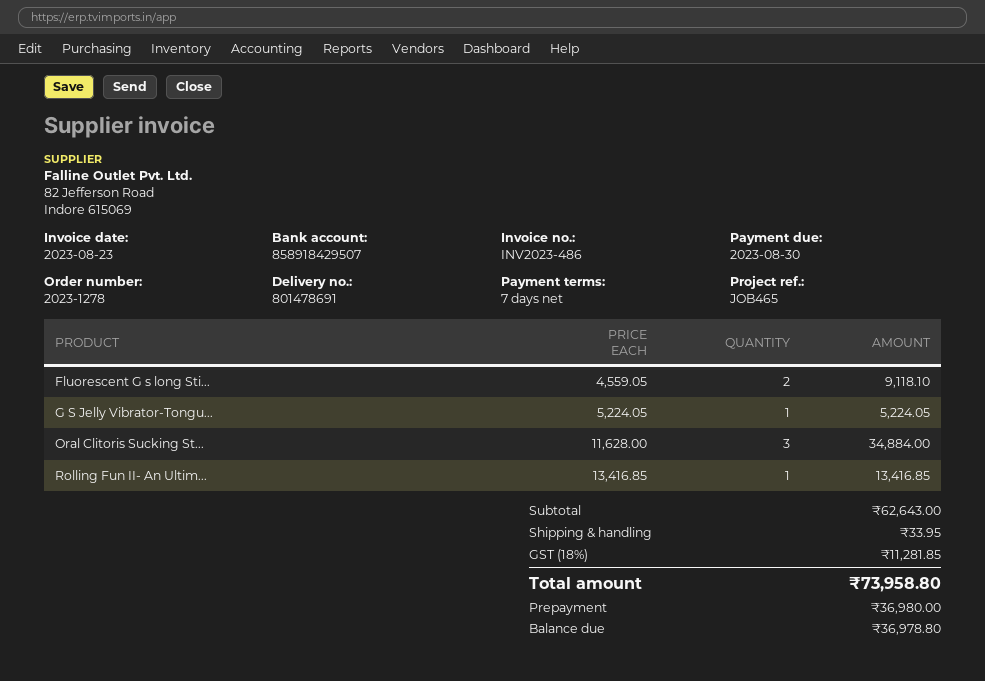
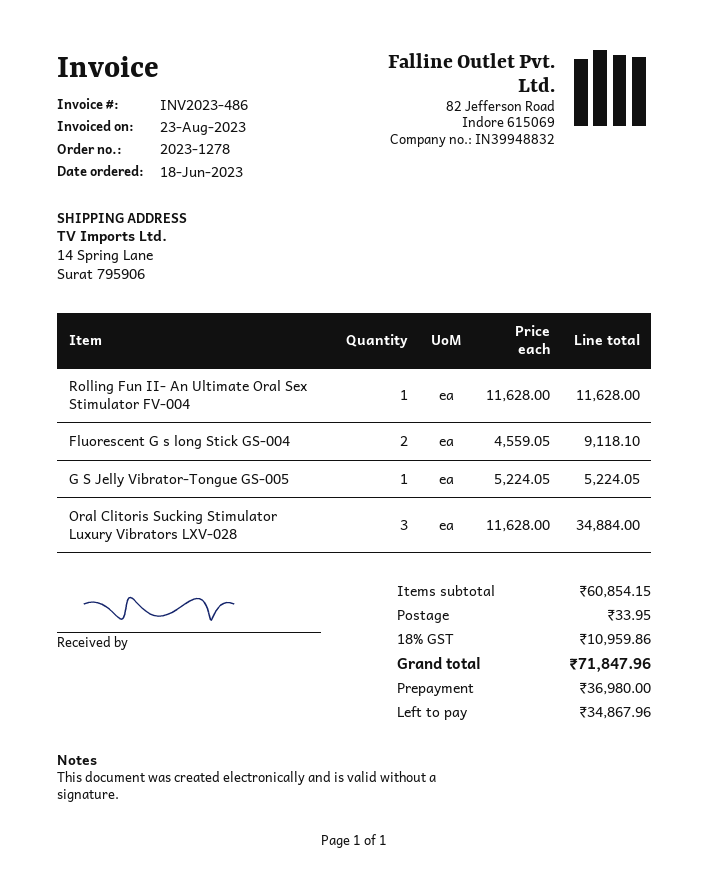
Rolling Fun II- An Ultim...: 1 x 13416.85 = 13416.85 -> 1 x 11628.00 = 11628.00
subtotal: 62643.00 -> 60854.15
tax: 18% = 11281.85 -> 18% = 10959.86
total: 73958.80 -> 71847.96
balance: 36978.80 -> 34867.96

